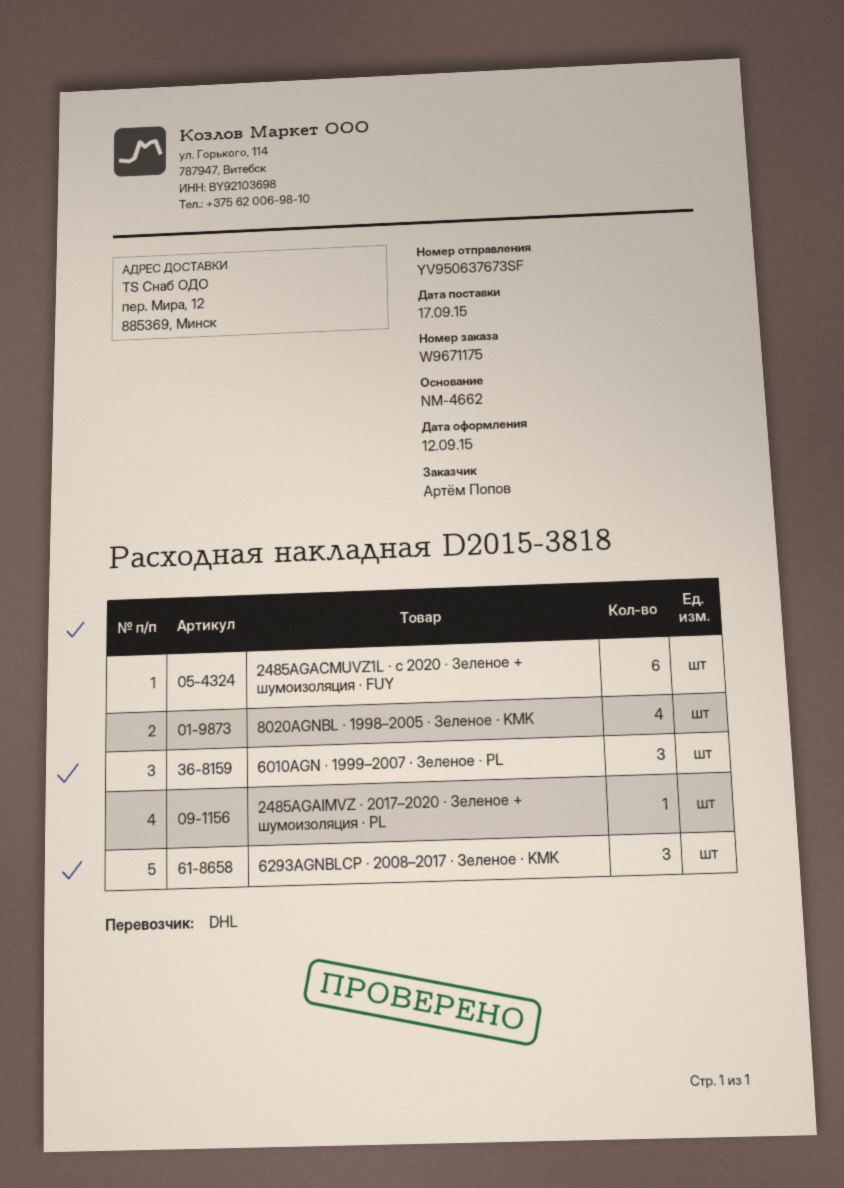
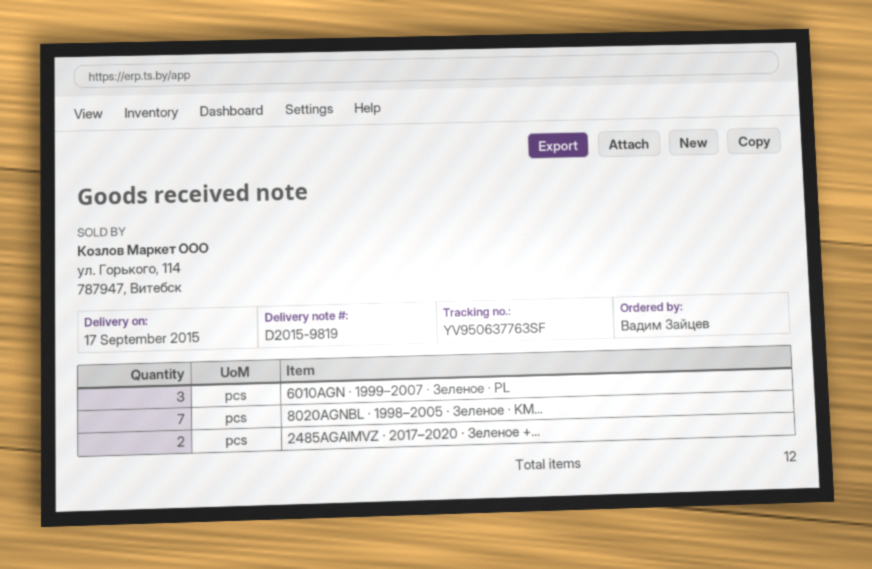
delivery note number: D2015-3818 -> D2015-9819
ordered by: Артём Попов -> Вадим Зайцев
tracking number: YV950637673SF -> YV950637763SF
2485AGACMUVZ1L · с 2020 · Зеленое + шумоизоляция · FUY: 6 -> none
8020AGNBL · 1998–2005 · Зеленое · KMK: 4 -> 7
2485AGAIMVZ · 2017–2020 · Зеленое + шумоизоляция · PL: 1 -> 2
6293AGNBLCP · 2008–2017 · Зеленое · KMK: 3 -> none

